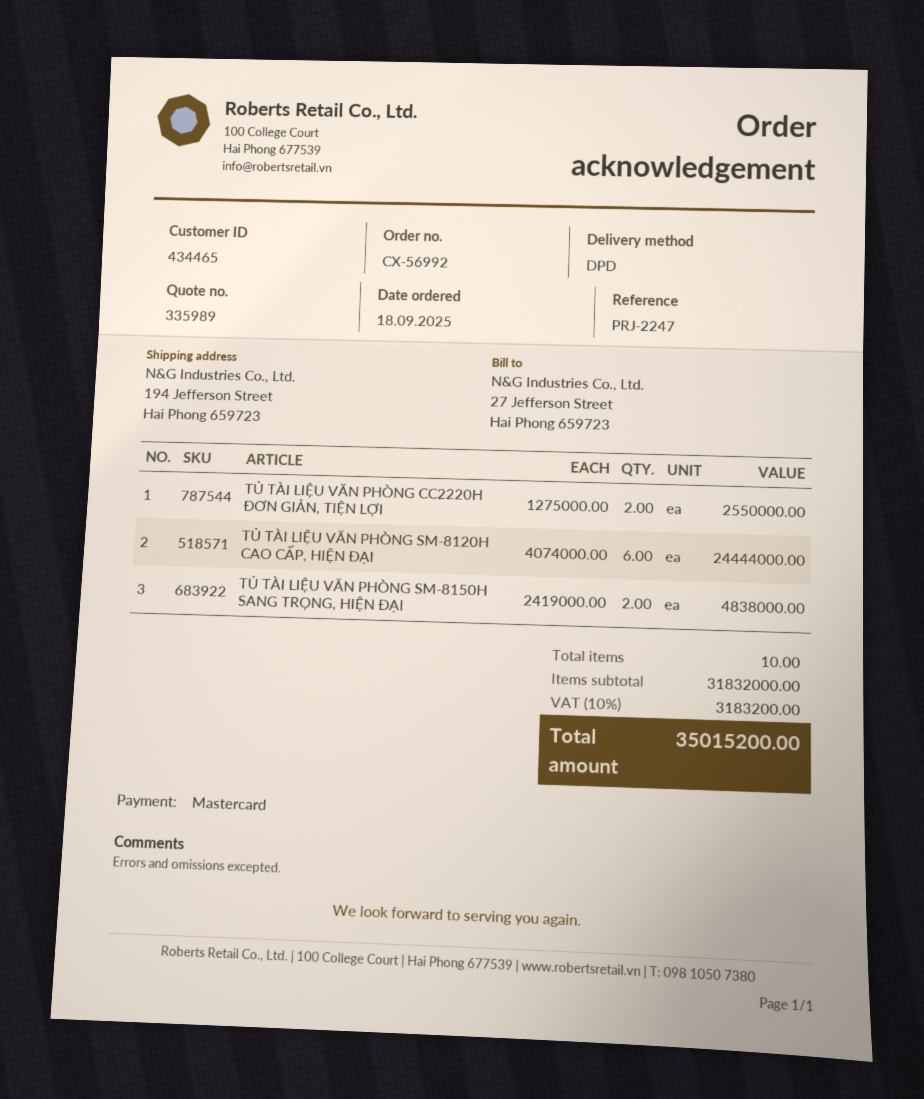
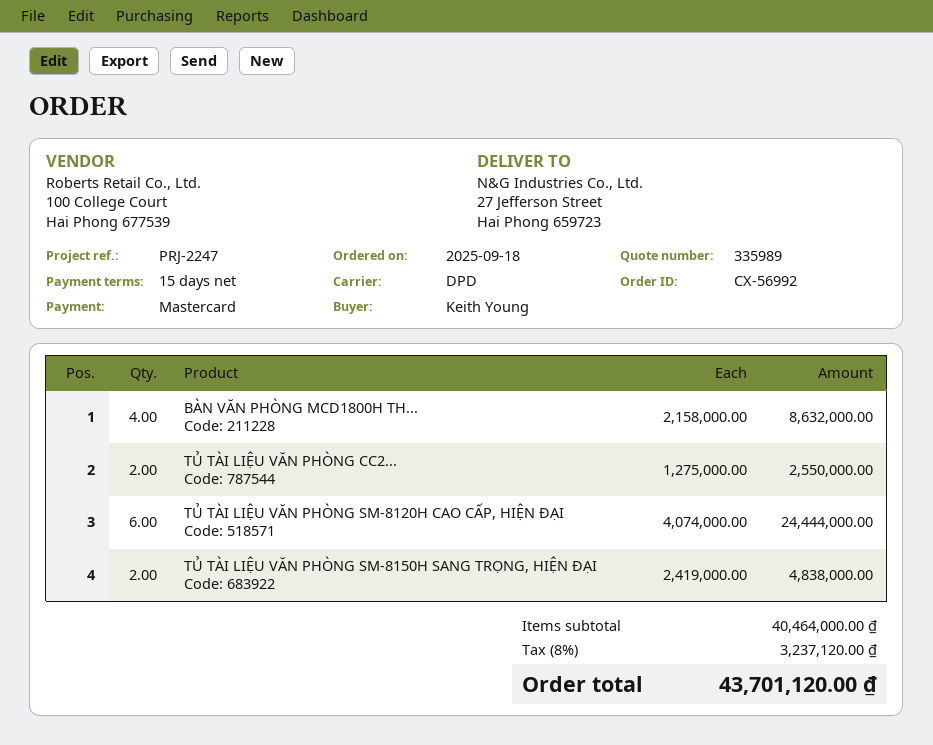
ship to: 194 Jefferson Street, Hai Phong 659723 -> 27 Jefferson Street, Hai Phong 659723
BÀN VĂN PHÒNG MCD1800H TH...: none -> 4 x 2158000.00 = 8632000.00
subtotal: 31832000.00 -> 40464000.00
tax: 10% = 3183200.00 -> 8% = 3237120.00
total: 35015200.00 -> 43701120.00

